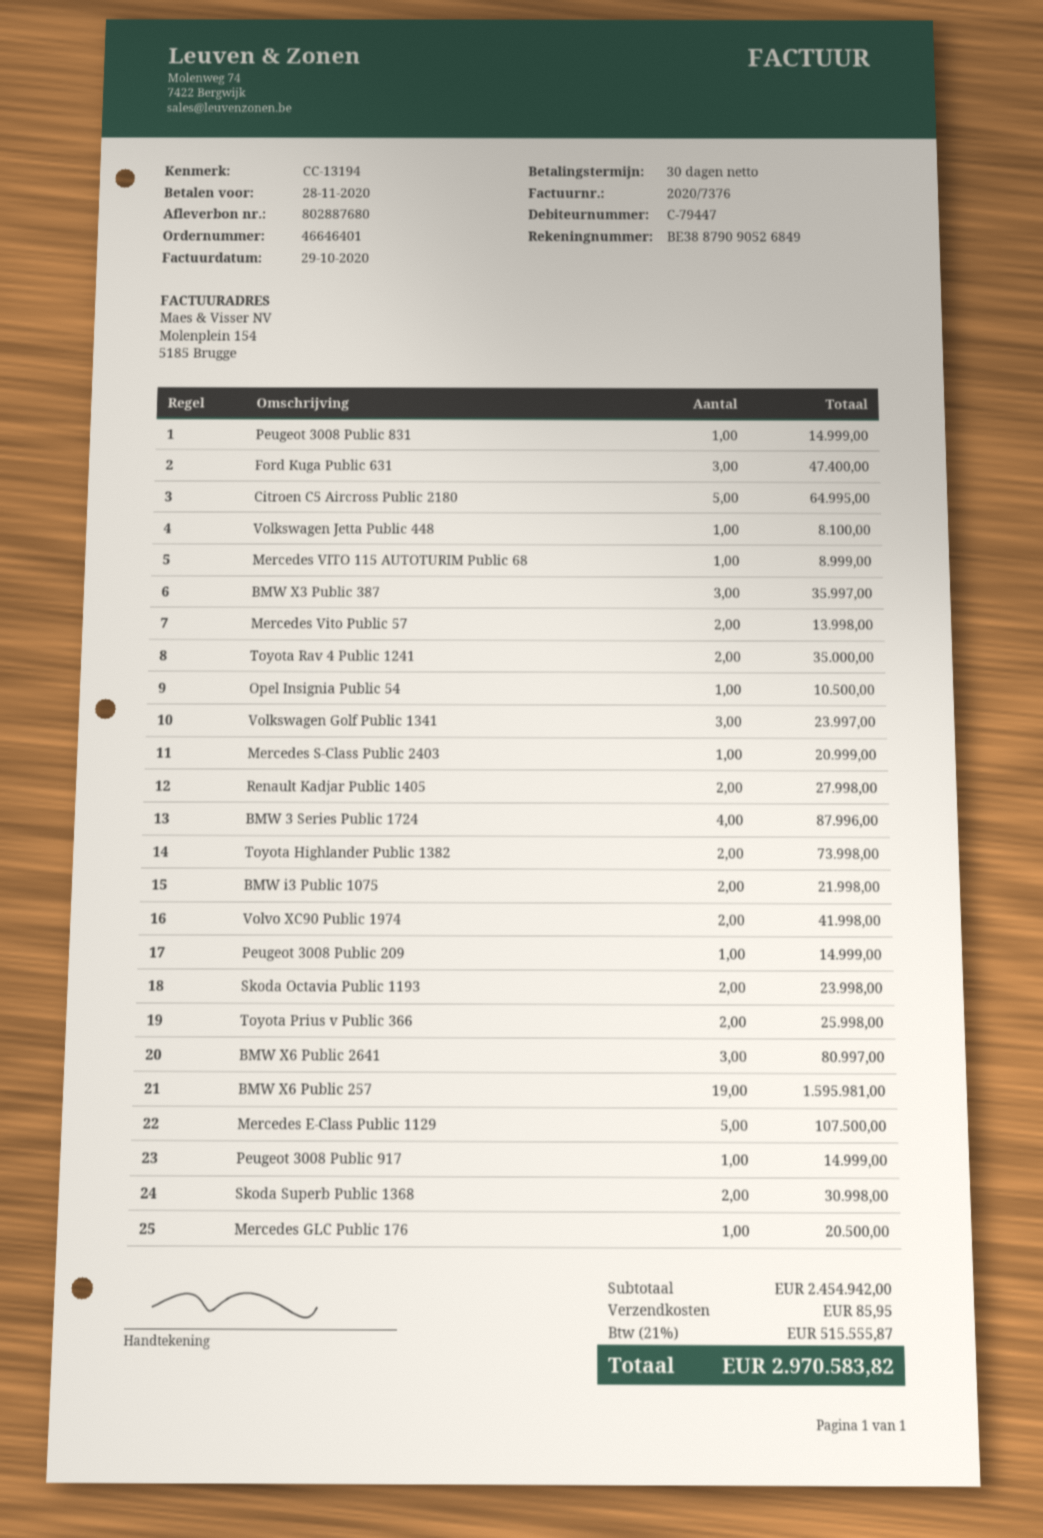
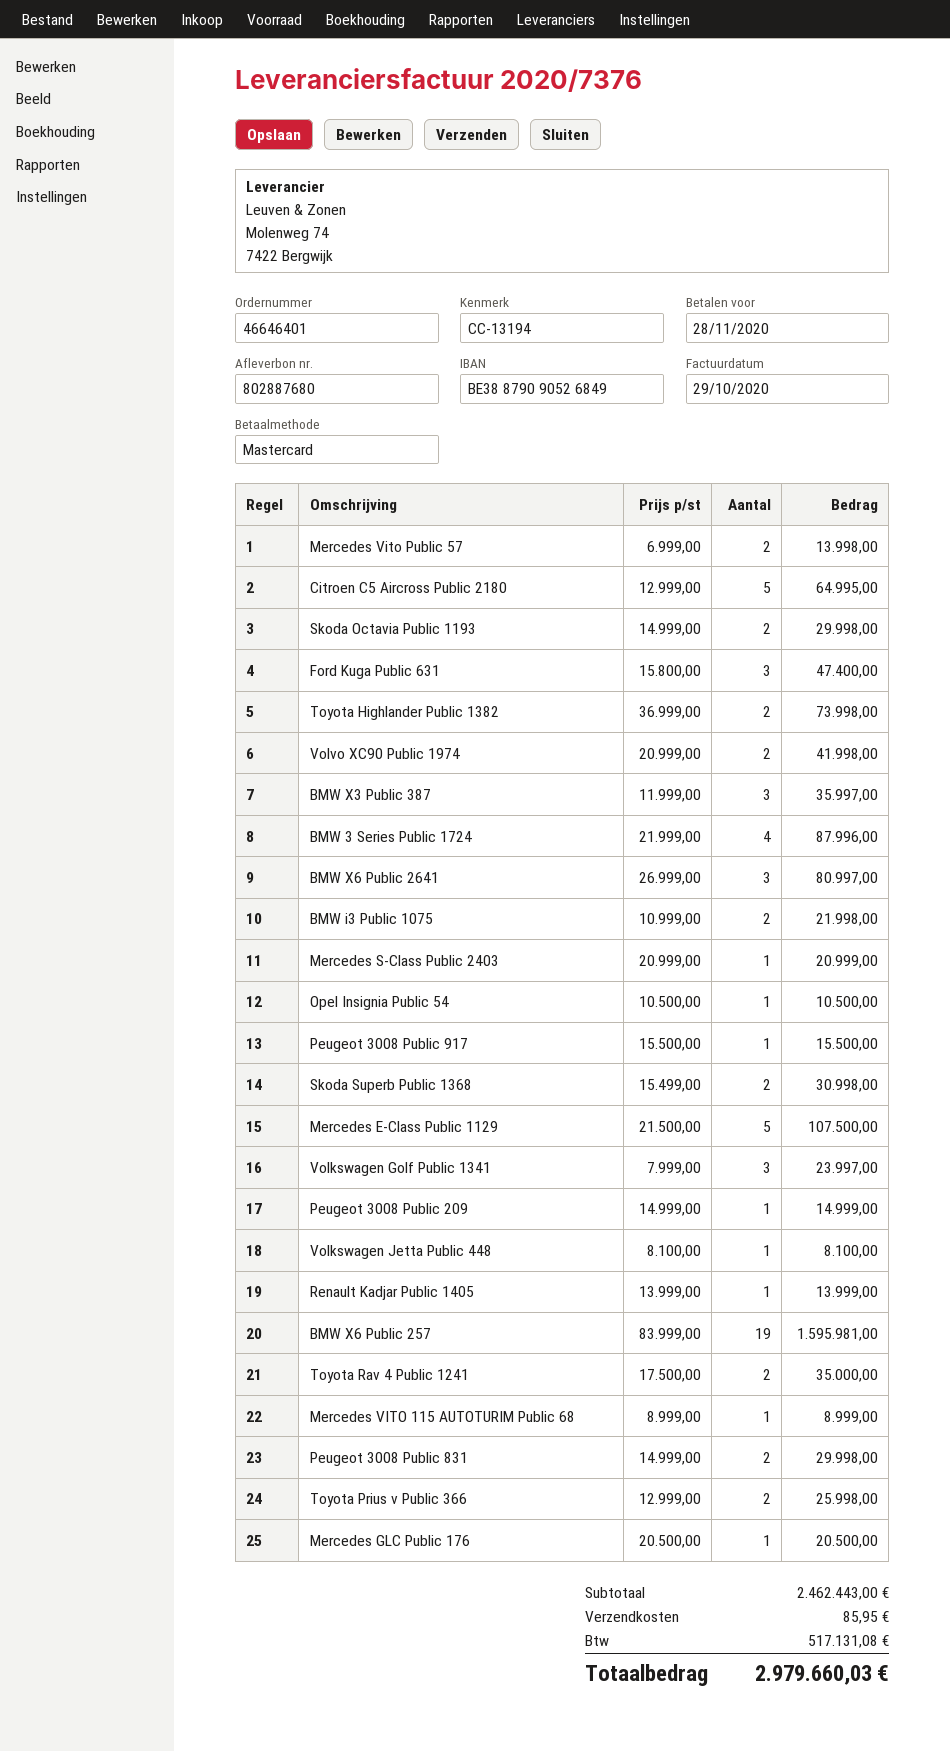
Peugeot 3008 Public 831: 1 for 14999.00 -> 2 for 29998.00
Renault Kadjar Public 1405: 2 for 27998.00 -> 1 for 13999.00
Skoda Octavia Public 1193: 2 for 23998.00 -> 2 for 29998.00
Peugeot 3008 Public 917: 1 for 14999.00 -> 1 for 15500.00
subtotal: 2454942.00 -> 2462443.00
tax: 515555.87 -> 517131.08
total: 2970583.82 -> 2979660.03

